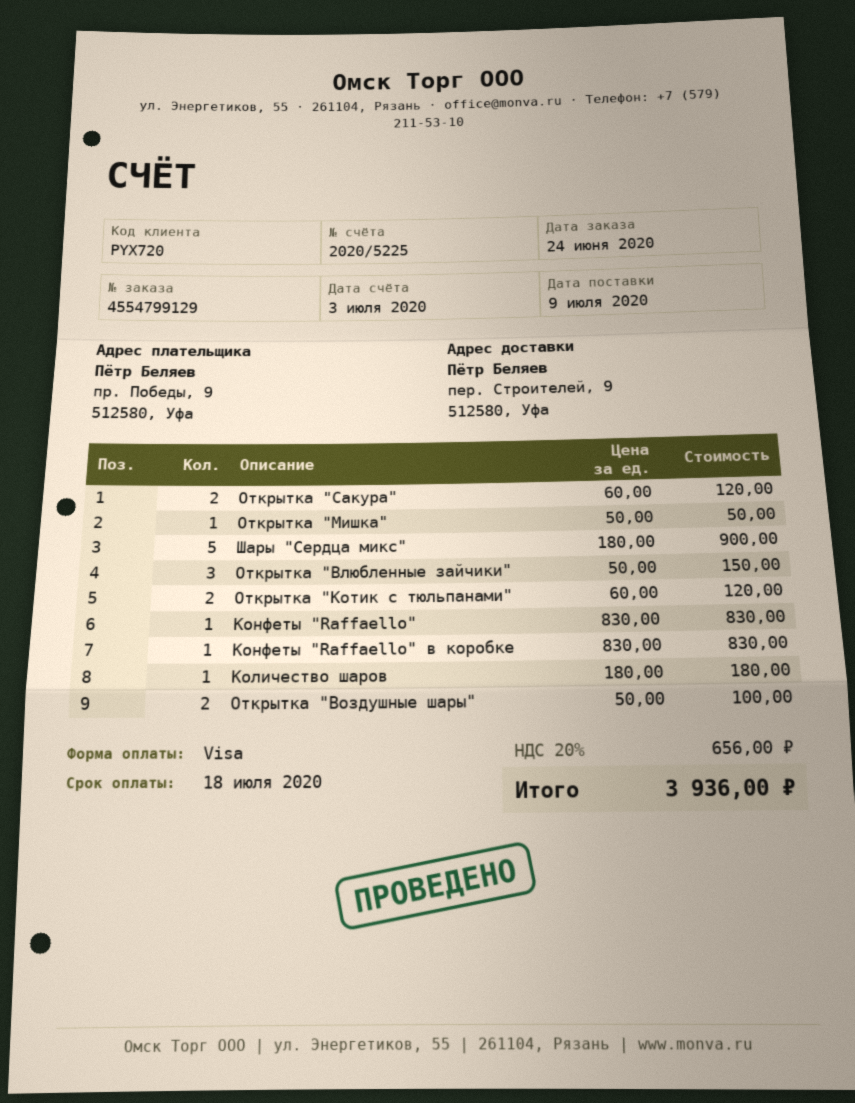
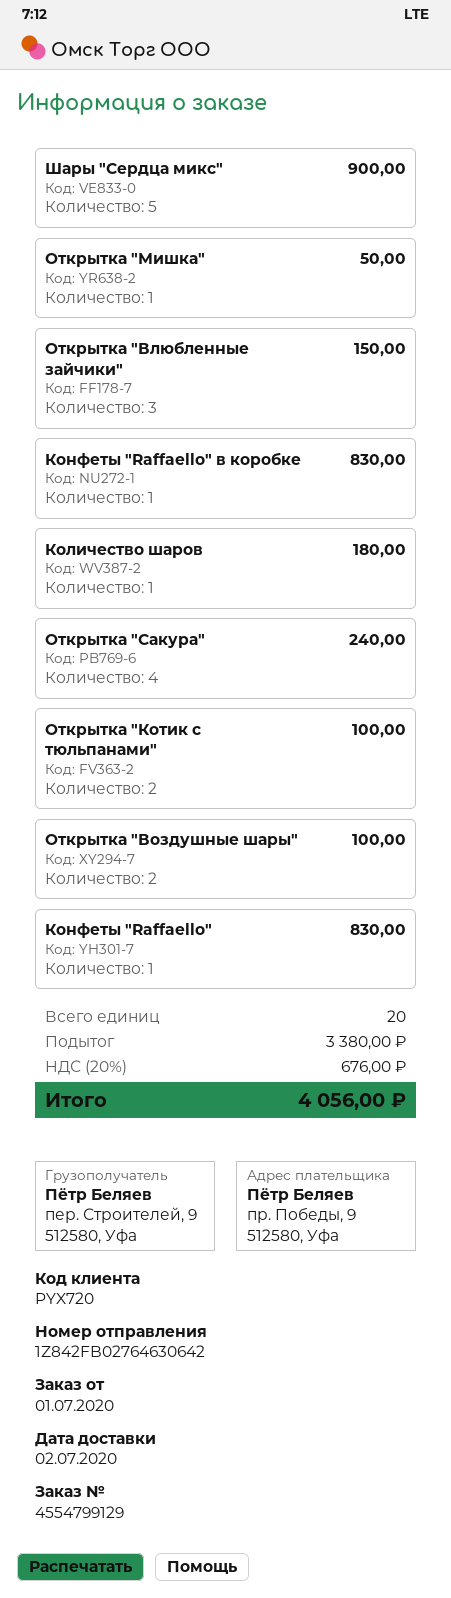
order date: 2020-06-24 -> 2020-07-01
delivery date: 2020-07-09 -> 2020-07-02
Открытка "Сакура": 2 for 120.00 -> 4 for 240.00
Открытка "Котик с тюльпанами": 2 for 120.00 -> 2 for 100.00
tax: 20% = 656.00 -> 20% = 676.00
total: 3936.00 -> 4056.00

